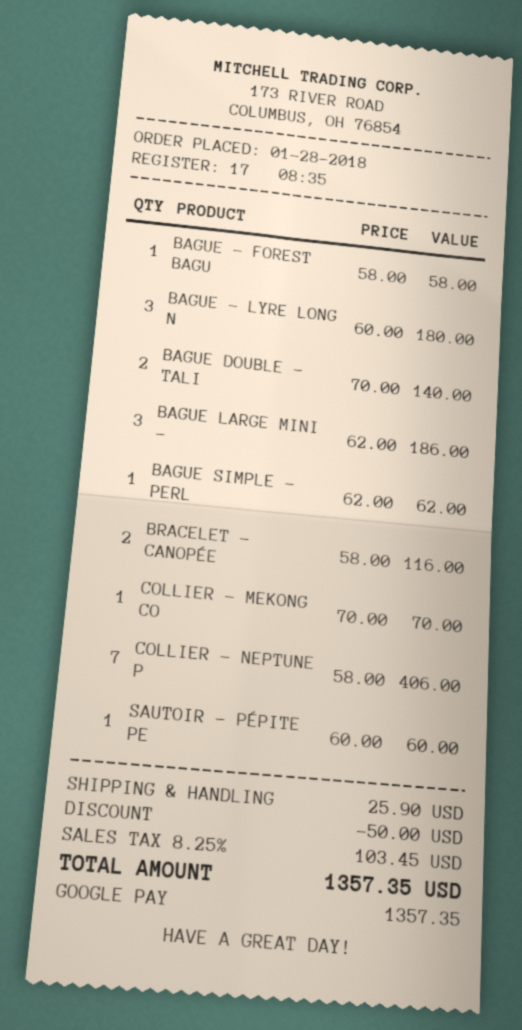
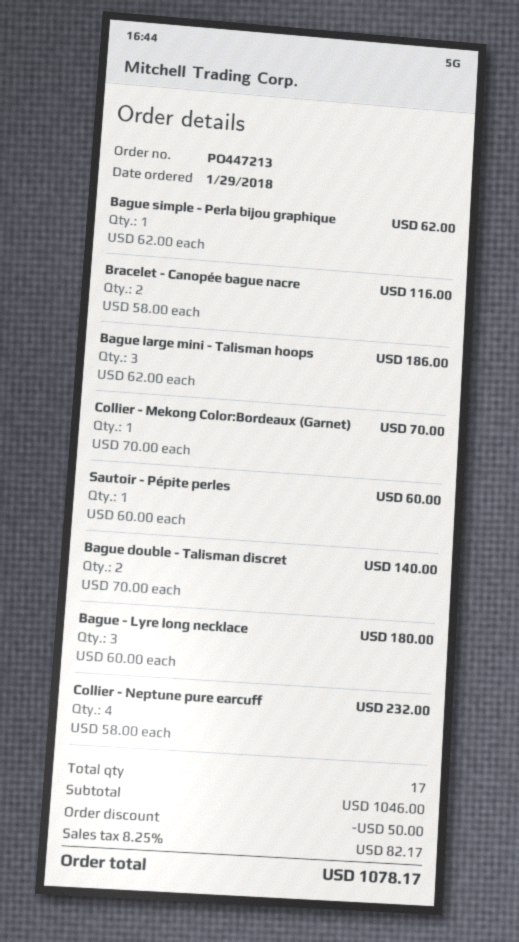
order date: 2018-01-28 -> 2018-01-29
BAGUE - FOREST BAGU: 1 x 58.00 = 58.00 -> none
COLLIER - NEPTUNE P: 7 x 58.00 = 406.00 -> 4 x 58.00 = 232.00
shipping: 25.90 -> none
tax: 8.25% = 103.45 -> 8.25% = 82.17
total: 1357.35 -> 1078.17

